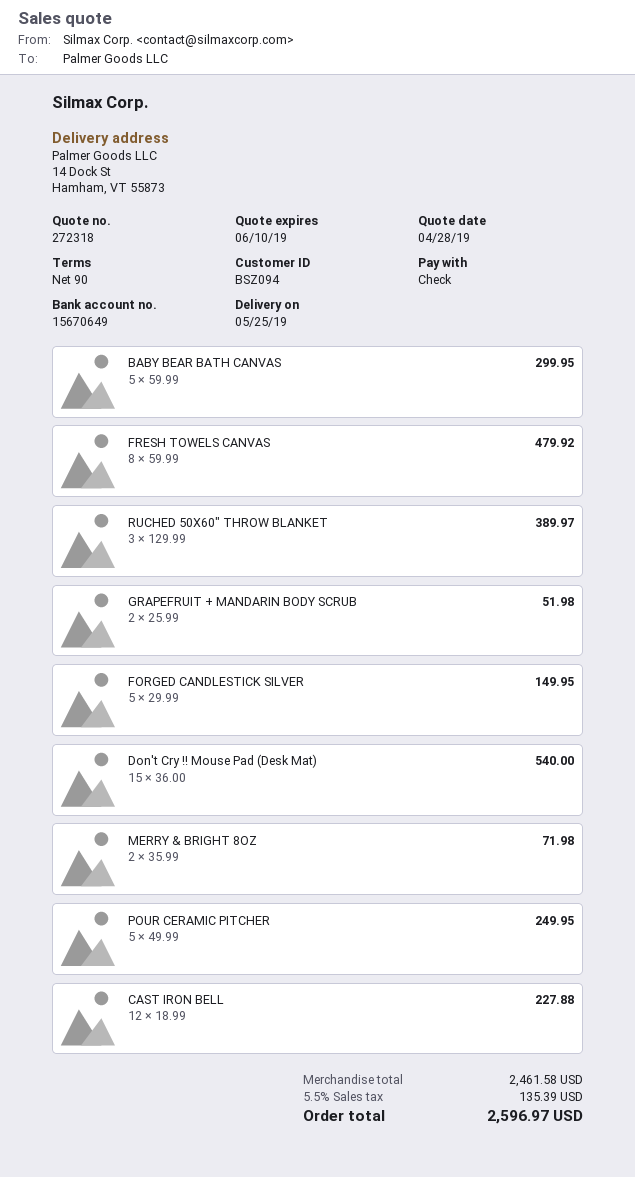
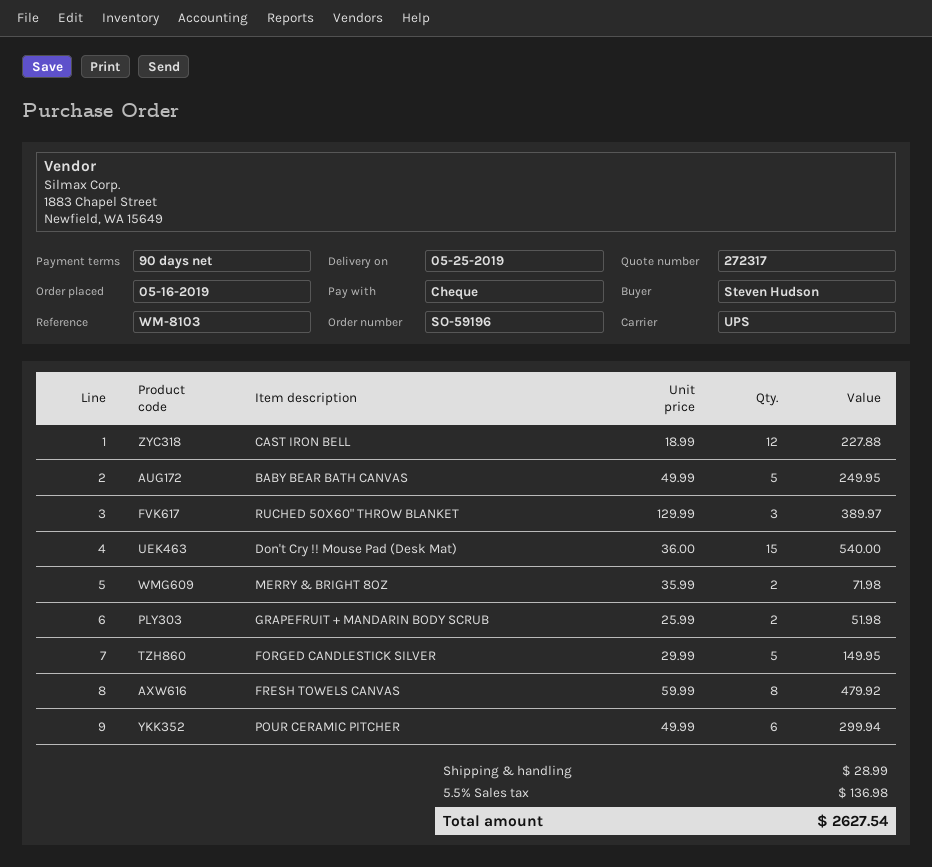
quote number: 272318 -> 272317
BABY BEAR BATH CANVAS: 5 x 59.99 = 299.95 -> 5 x 49.99 = 249.95
POUR CERAMIC PITCHER: 5 x 49.99 = 249.95 -> 6 x 49.99 = 299.94
shipping: none -> 28.99
tax: 5.5% = 135.39 -> 5.5% = 136.98
total: 2596.97 -> 2627.54

